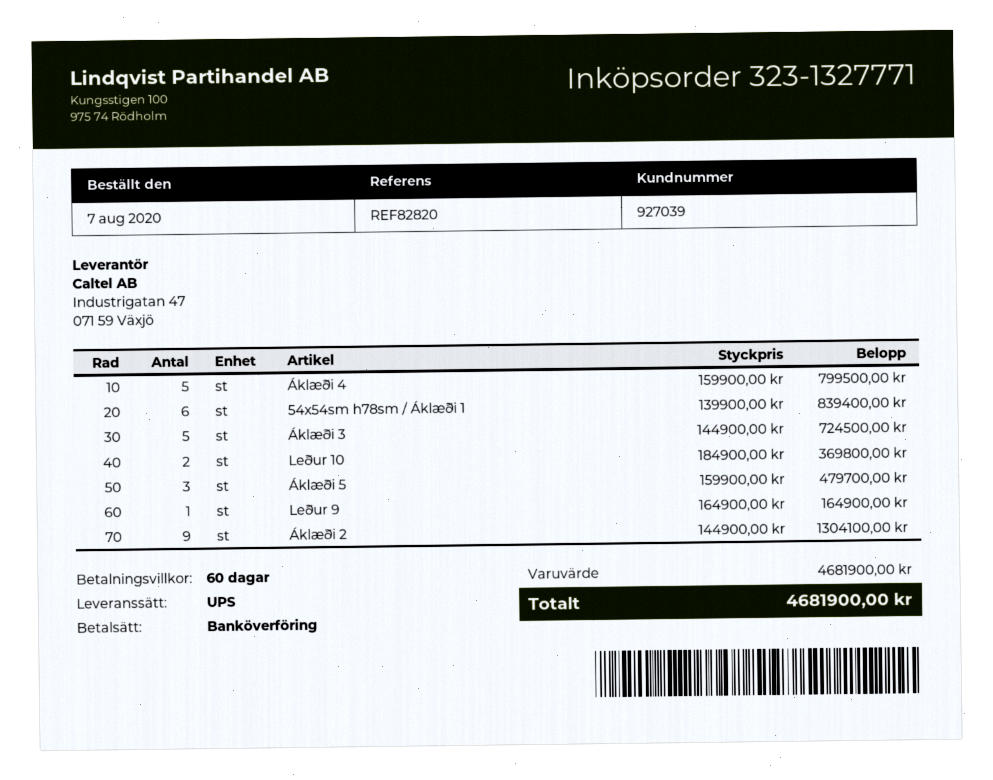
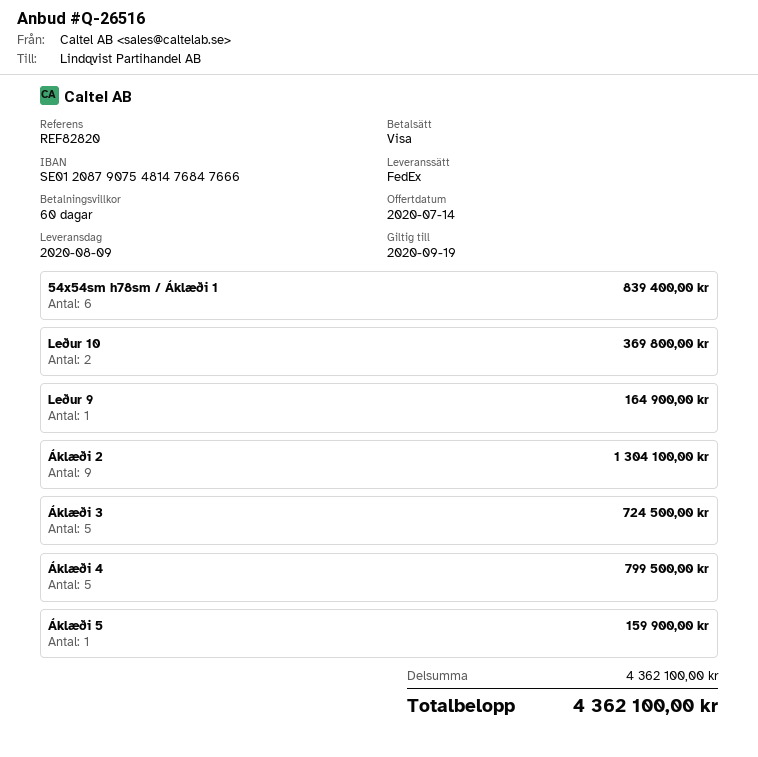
payment method: bank transfer -> Visa
shipping method: UPS -> FedEx
Áklæði 5: 3 for 479700.00 -> 1 for 159900.00
subtotal: 4681900.00 -> 4362100.00
total: 4681900.00 -> 4362100.00

